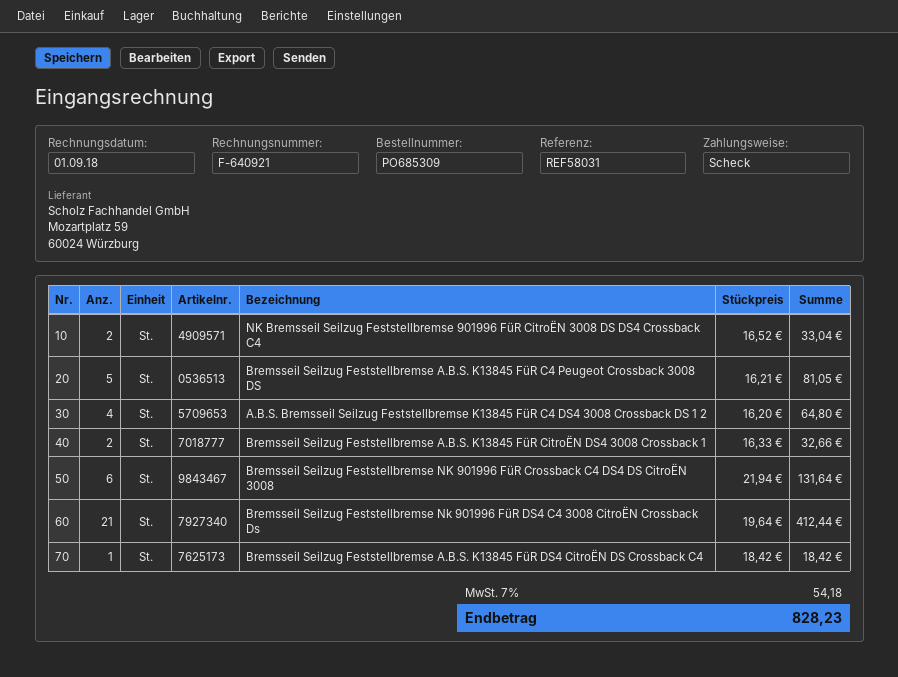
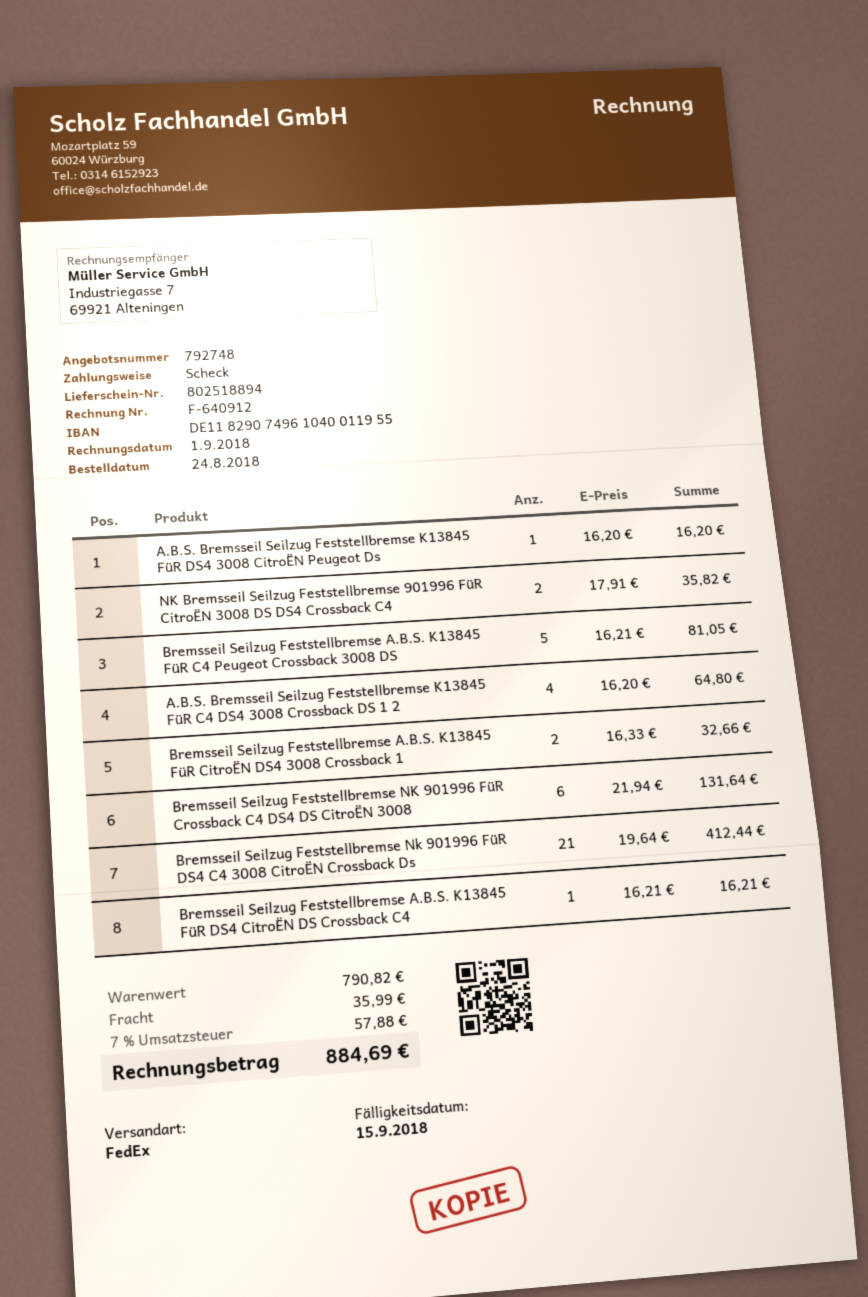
invoice number: F-640921 -> F-640912
NK Bremsseil Seilzug Feststellbremse 901996 FüR CitroËN 3008 DS DS4 Crossback C4: 2 x 16.52 = 33.04 -> 2 x 17.91 = 35.82
Bremsseil Seilzug Feststellbremse A.B.S. K13845 FüR DS4 CitroËN DS Crossback C4: 1 x 18.42 = 18.42 -> 1 x 16.21 = 16.21
A.B.S. Bremsseil Seilzug Feststellbremse K13845 FüR DS4 3008 CitroËN Peugeot Ds: none -> 1 x 16.20 = 16.20
shipping: none -> 35.99
tax: 7% = 54.18 -> 7% = 57.88
total: 828.23 -> 884.69

